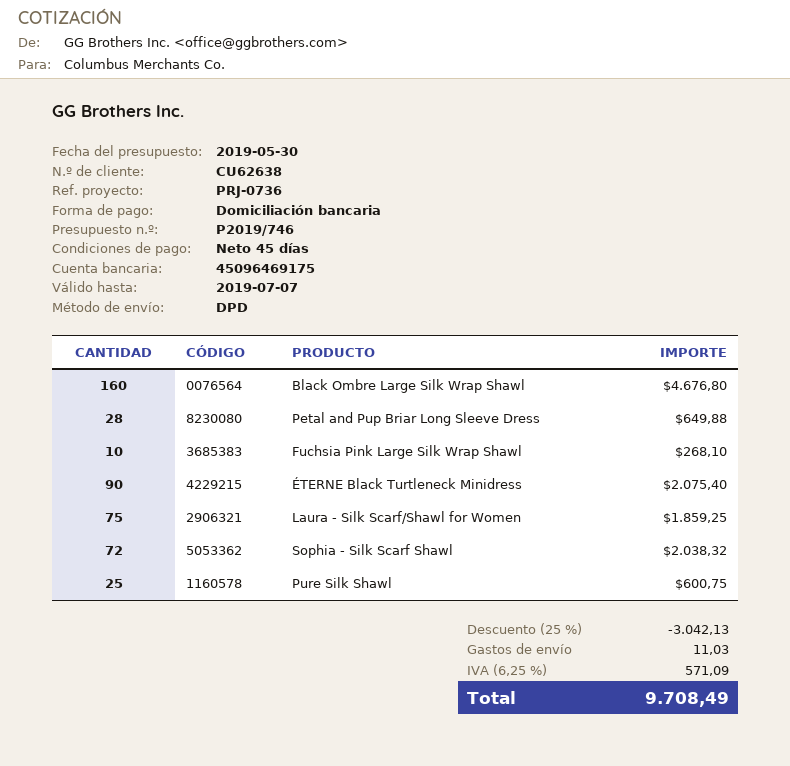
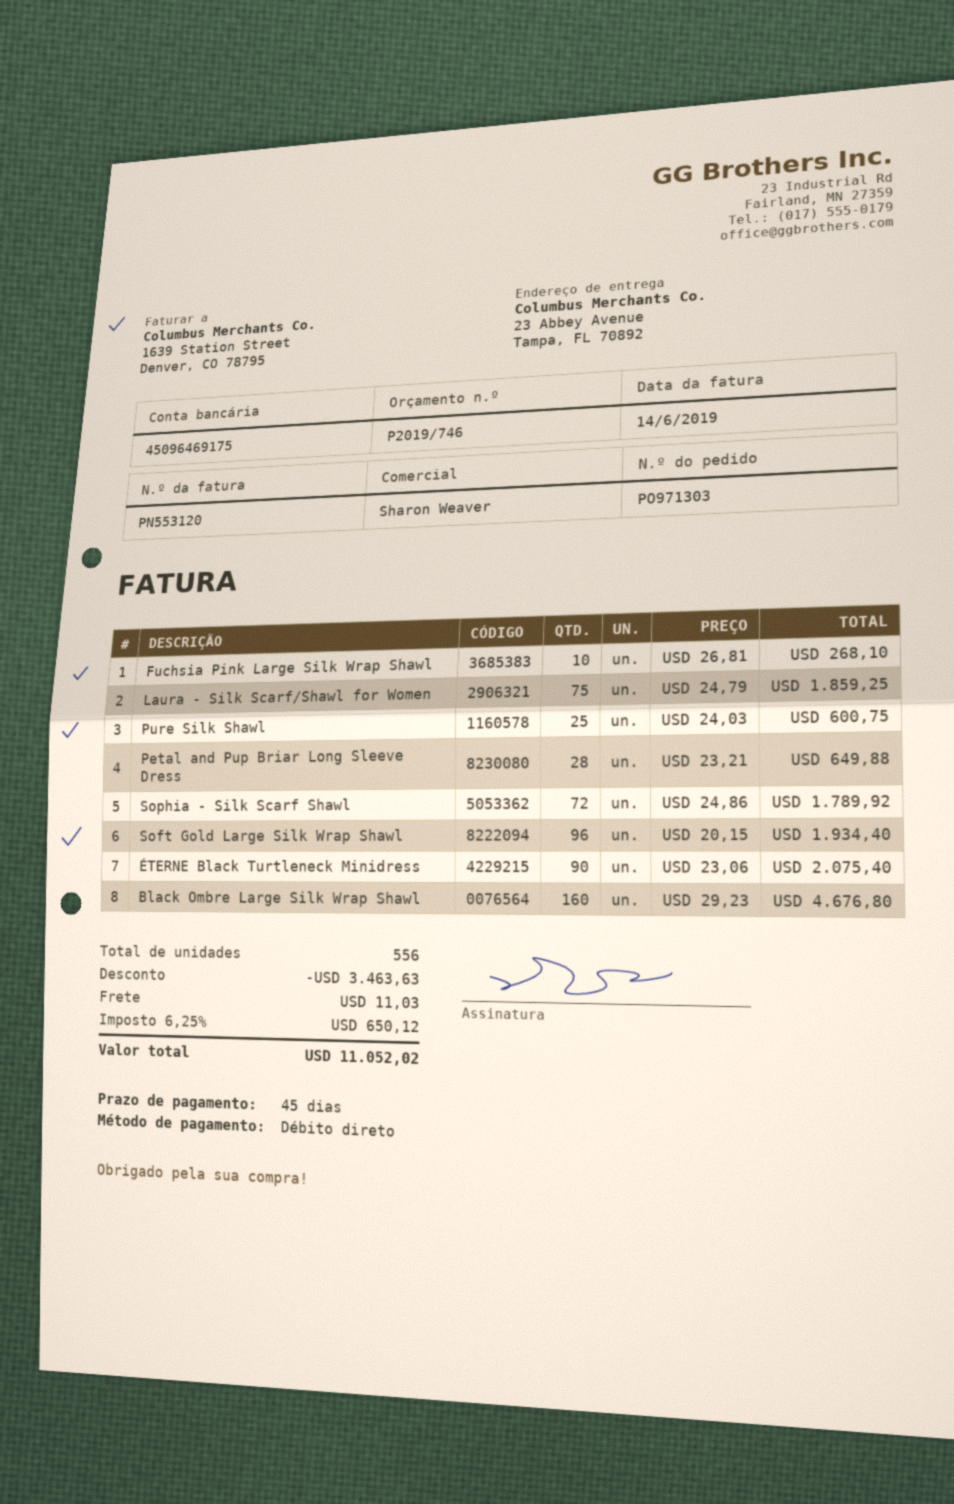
Sophia - Silk Scarf Shawl: 72 for 2038.32 -> 72 for 1789.92
Soft Gold Large Silk Wrap Shawl: none -> 96 for 1934.40
discount: 3042.13 -> 3463.63
tax: 6.25% = 571.09 -> 6.25% = 650.12
total: 9708.49 -> 11052.02

